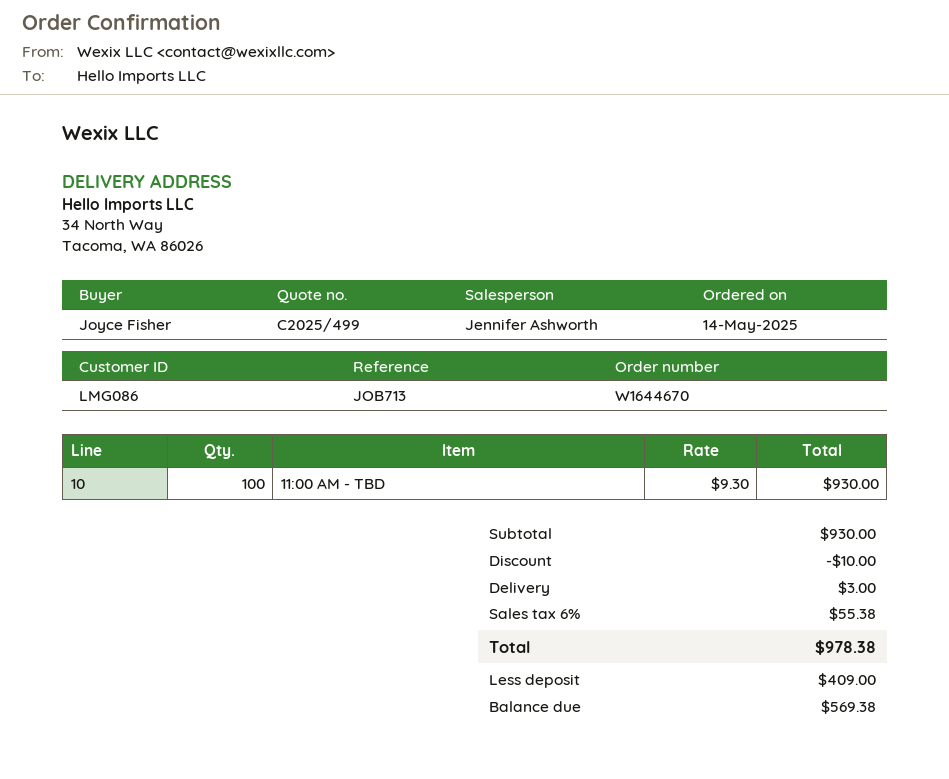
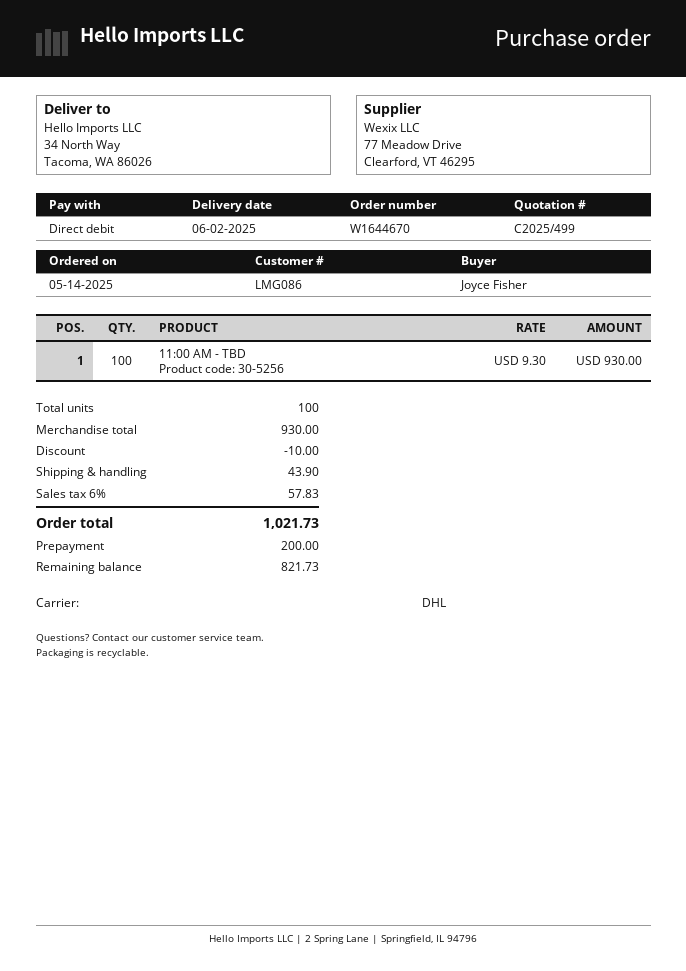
shipping: 3.00 -> 43.90
tax: 6% = 55.38 -> 6% = 57.83
total: 978.38 -> 1021.73
deposit: 409.00 -> 200.00
balance: 569.38 -> 821.73

